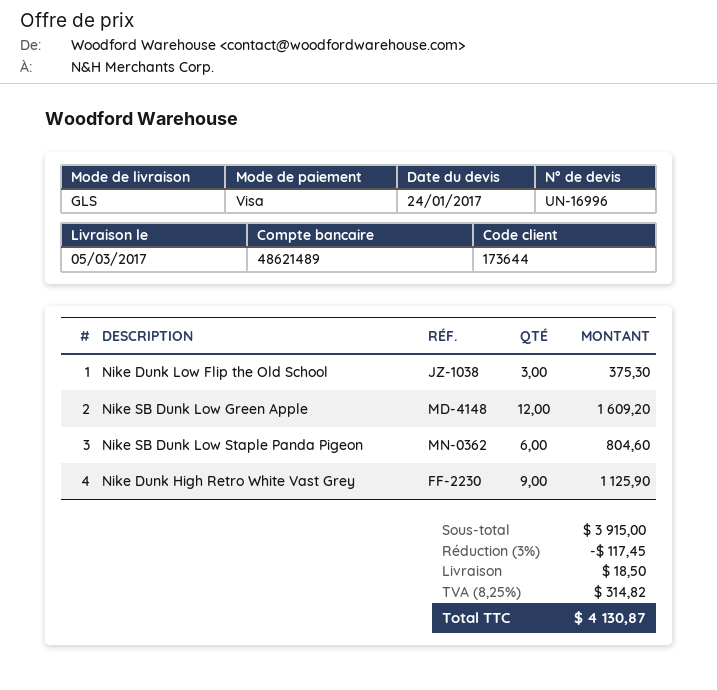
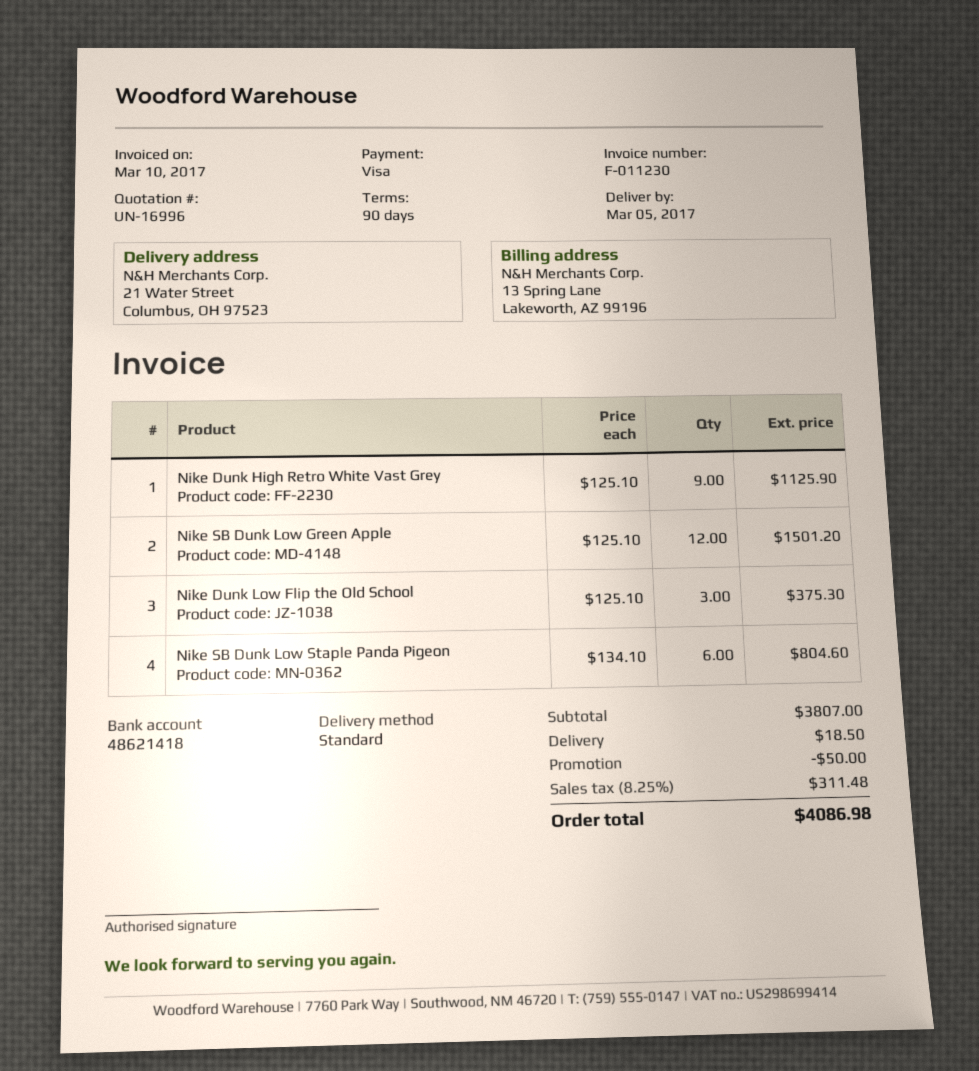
bank account: 48621489 -> 48621418
shipping method: GLS -> standard
Nike SB Dunk Low Green Apple: 12 for 1609.20 -> 12 for 1501.20
subtotal: 3915.00 -> 3807.00
discount: 117.45 -> 50.00
tax: 8.25% = 314.82 -> 8.25% = 311.48
total: 4130.87 -> 4086.98

